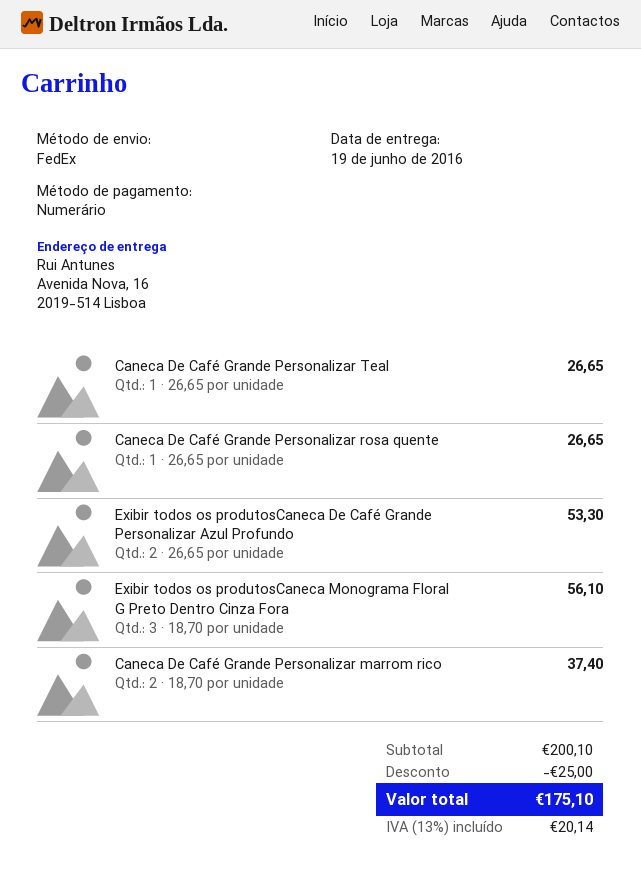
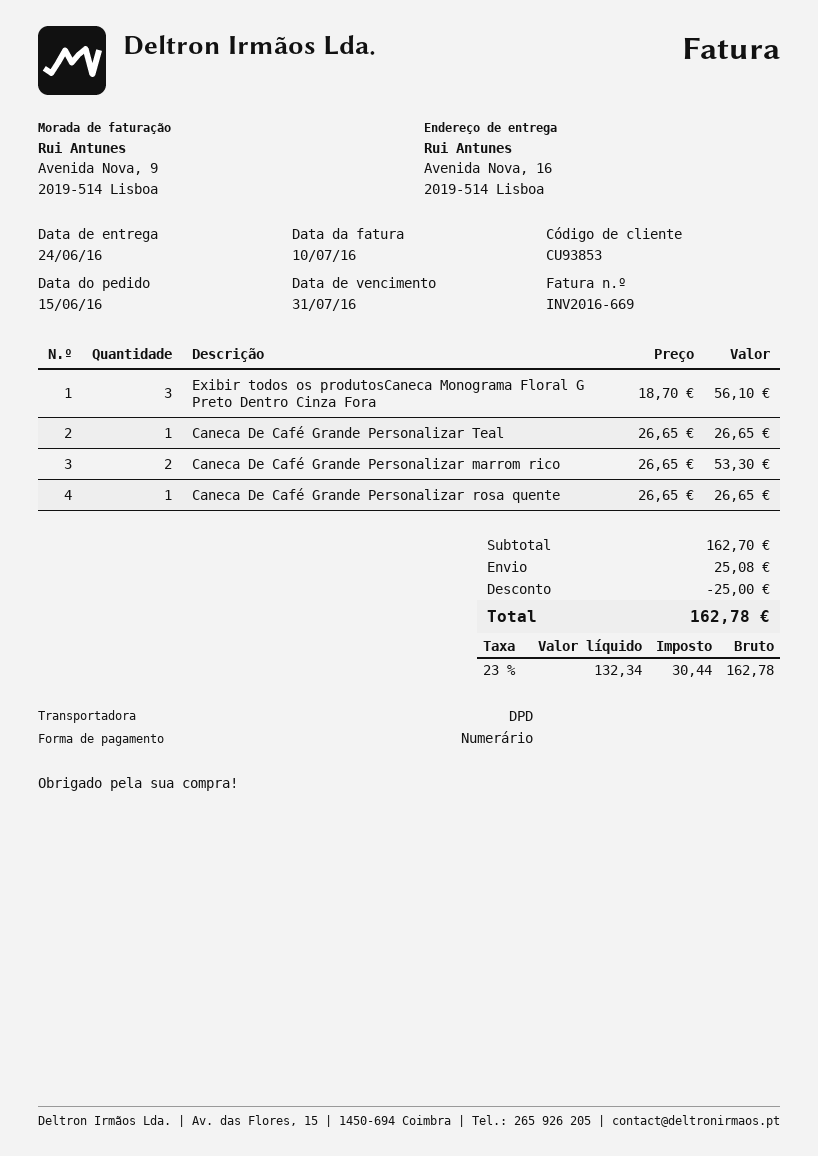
delivery date: 2016-06-19 -> 2016-06-24
shipping method: FedEx -> DPD
Exibir todos os produtosCaneca De Café Grande Personalizar Azul Profundo: 2 x 26.65 = 53.30 -> none
Caneca De Café Grande Personalizar marrom rico: 2 x 18.70 = 37.40 -> 2 x 26.65 = 53.30
subtotal: 200.10 -> 162.70
shipping: none -> 25.08
tax: 13% = 20.14 -> 23% = 30.44
total: 175.10 -> 162.78

